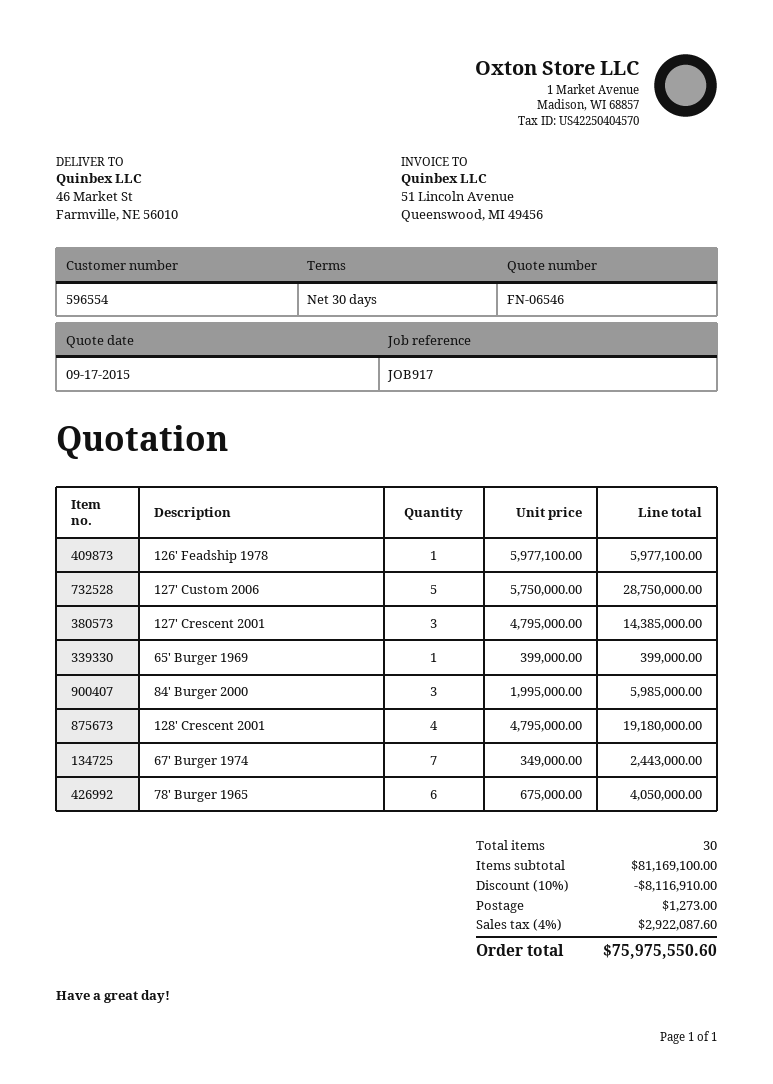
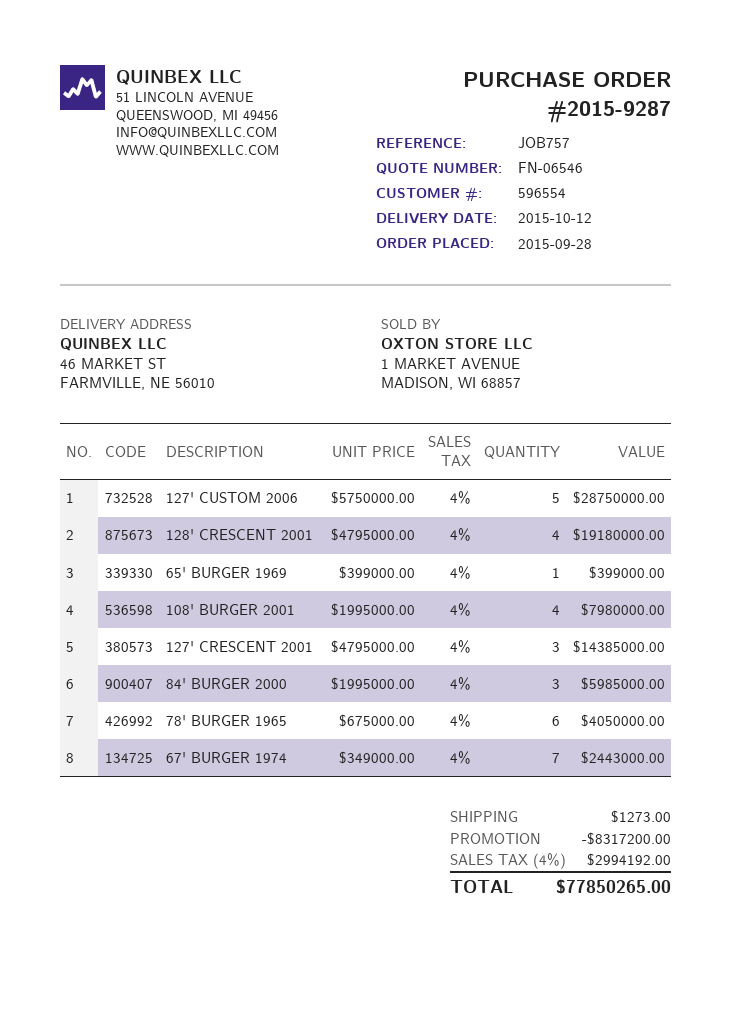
reference: JOB917 -> JOB757
126' Feadship 1978: 1 x 5977100.00 = 5977100.00 -> none
108' BURGER 2001: none -> 4 x 1995000.00 = 7980000.00
discount: 8116910.00 -> 8317200.00
tax: 4% = 2922087.60 -> 4% = 2994192.00
total: 75975550.60 -> 77850265.00

